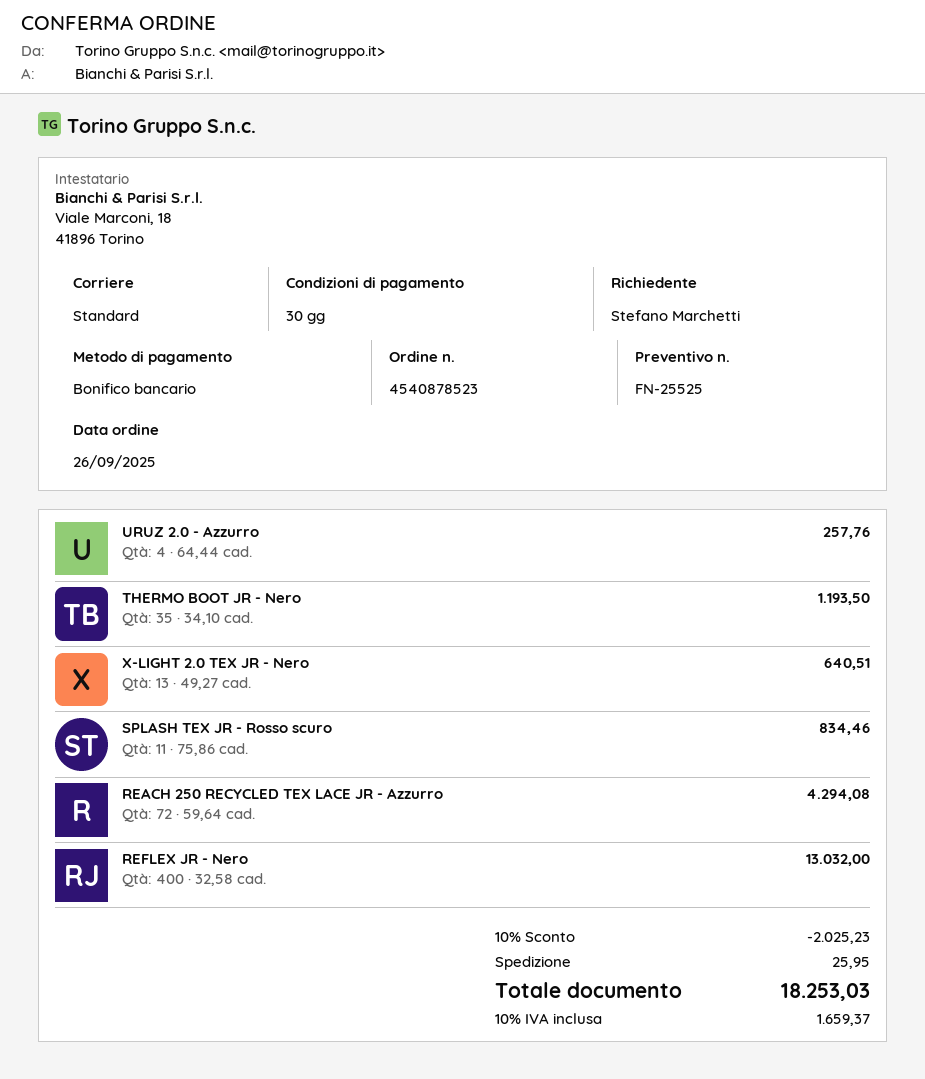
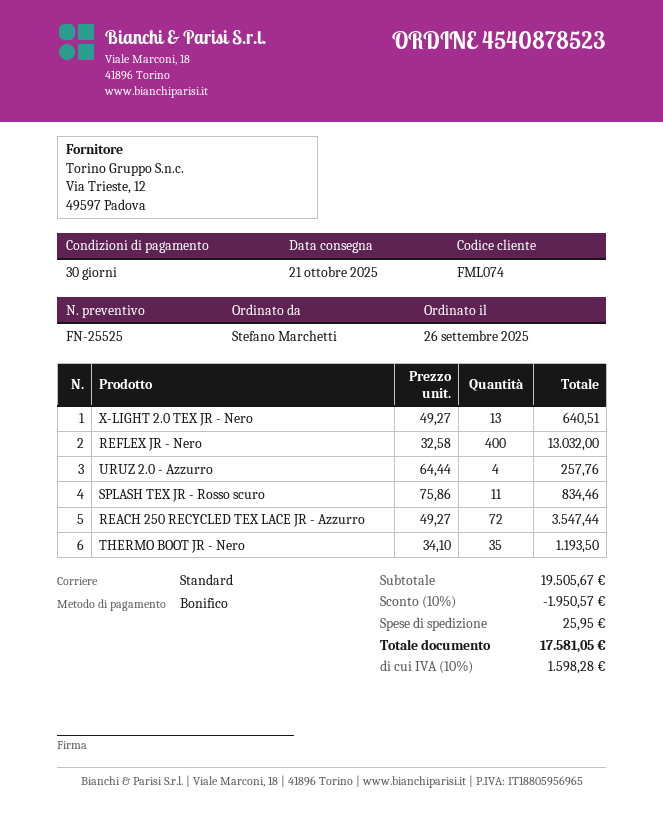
REACH 250 RECYCLED TEX LACE JR - Azzurro: 72 x 59.64 = 4294.08 -> 72 x 49.27 = 3547.44
discount: 10% = 2025.23 -> 10% = 1950.57
tax: 10% = 1659.37 -> 10% = 1598.28
total: 18253.03 -> 17581.05

